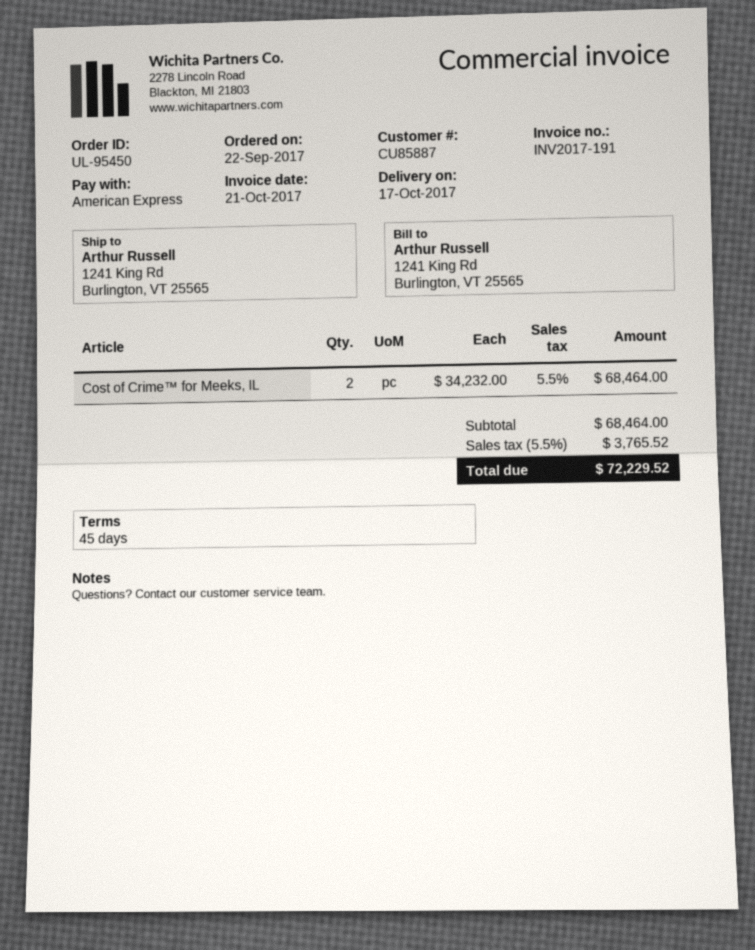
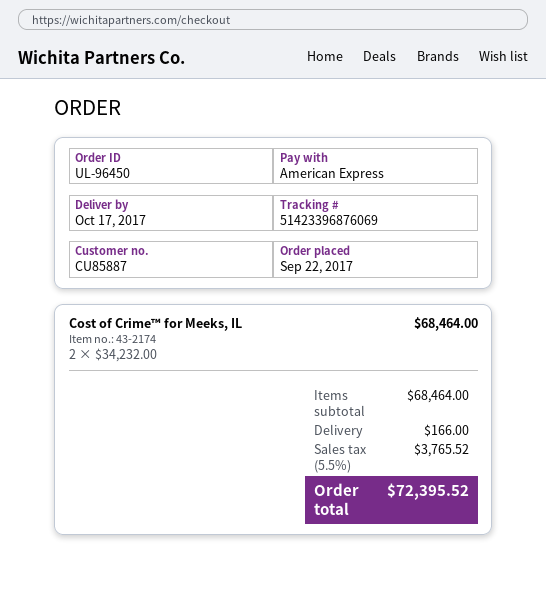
order number: UL-95450 -> UL-96450
shipping: none -> 166.00
total: 72229.52 -> 72395.52

